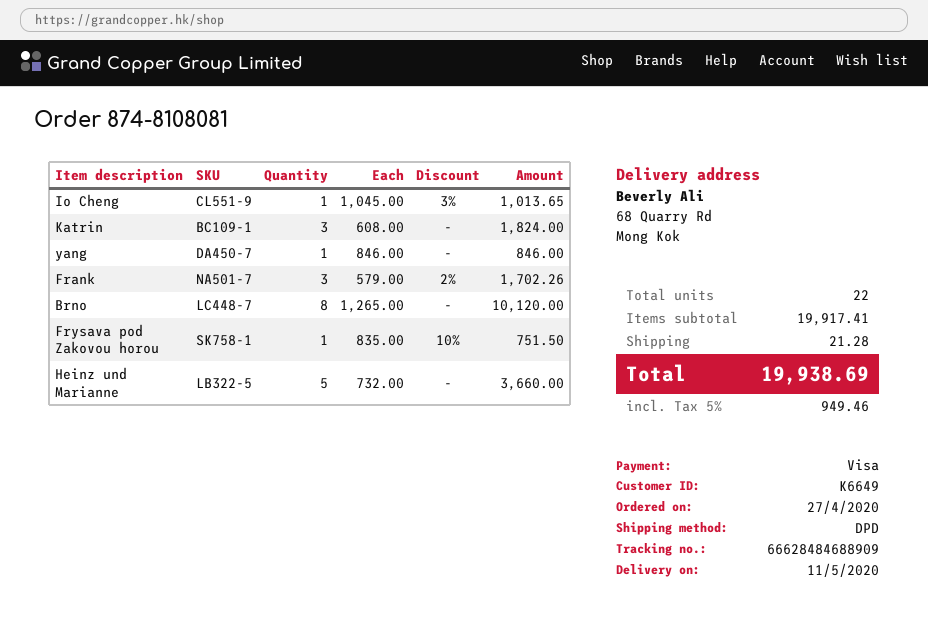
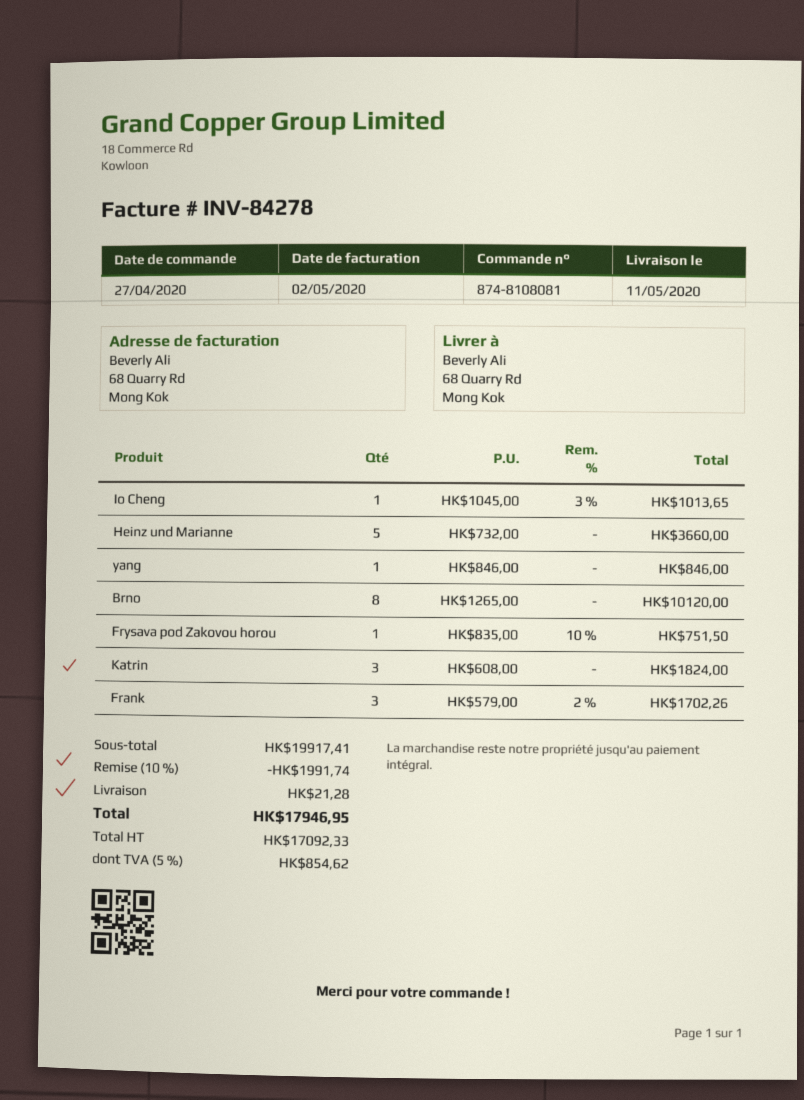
discount: none -> 10% = 1991.74
tax: 5% = 949.46 -> 5% = 854.62
total: 19938.69 -> 17946.95

